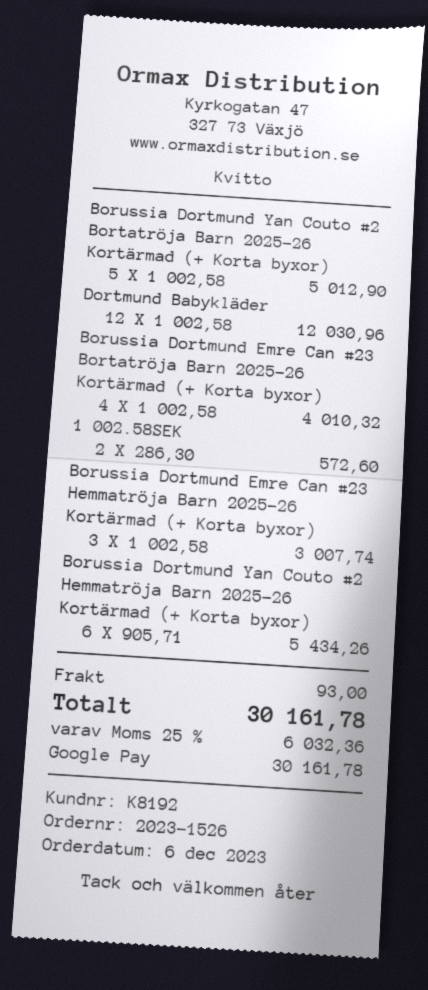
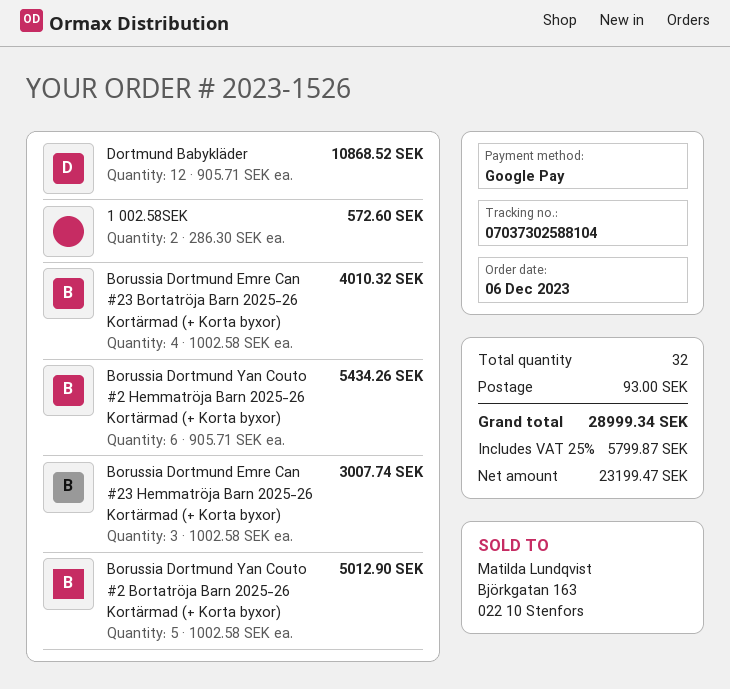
Dortmund Babykläder: 12 x 1002.58 = 12030.96 -> 12 x 905.71 = 10868.52
tax: 25% = 6032.36 -> 25% = 5799.87
total: 30161.78 -> 28999.34

